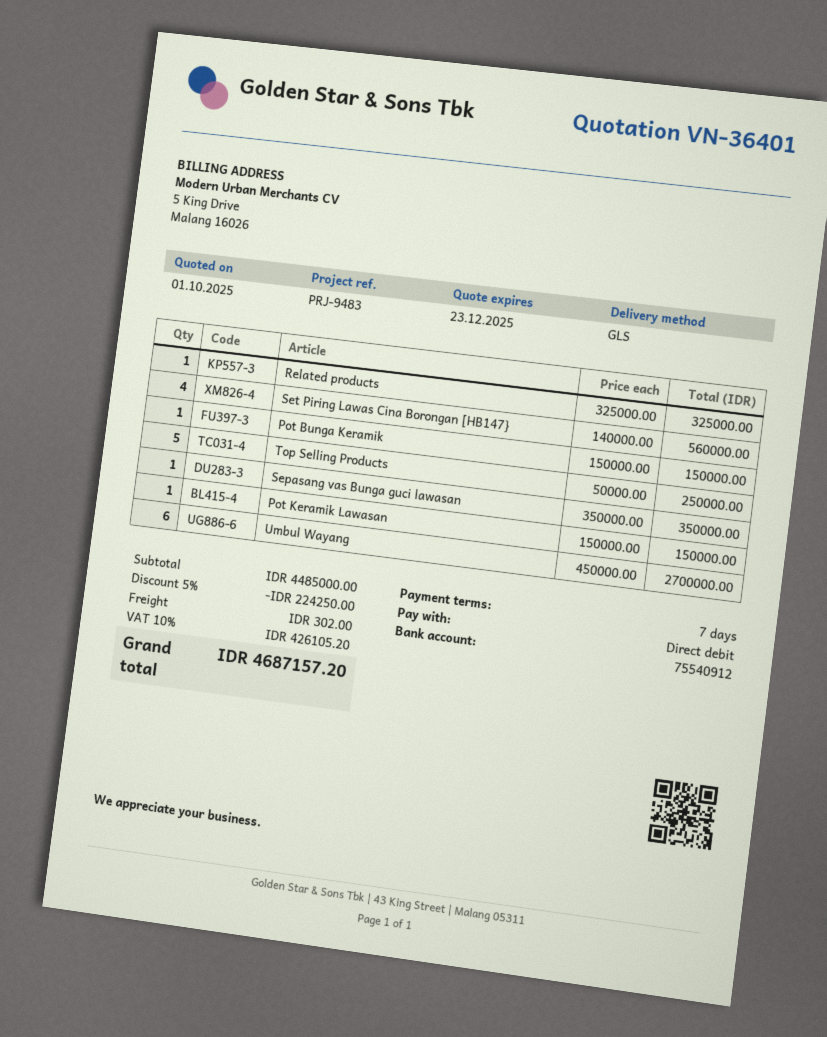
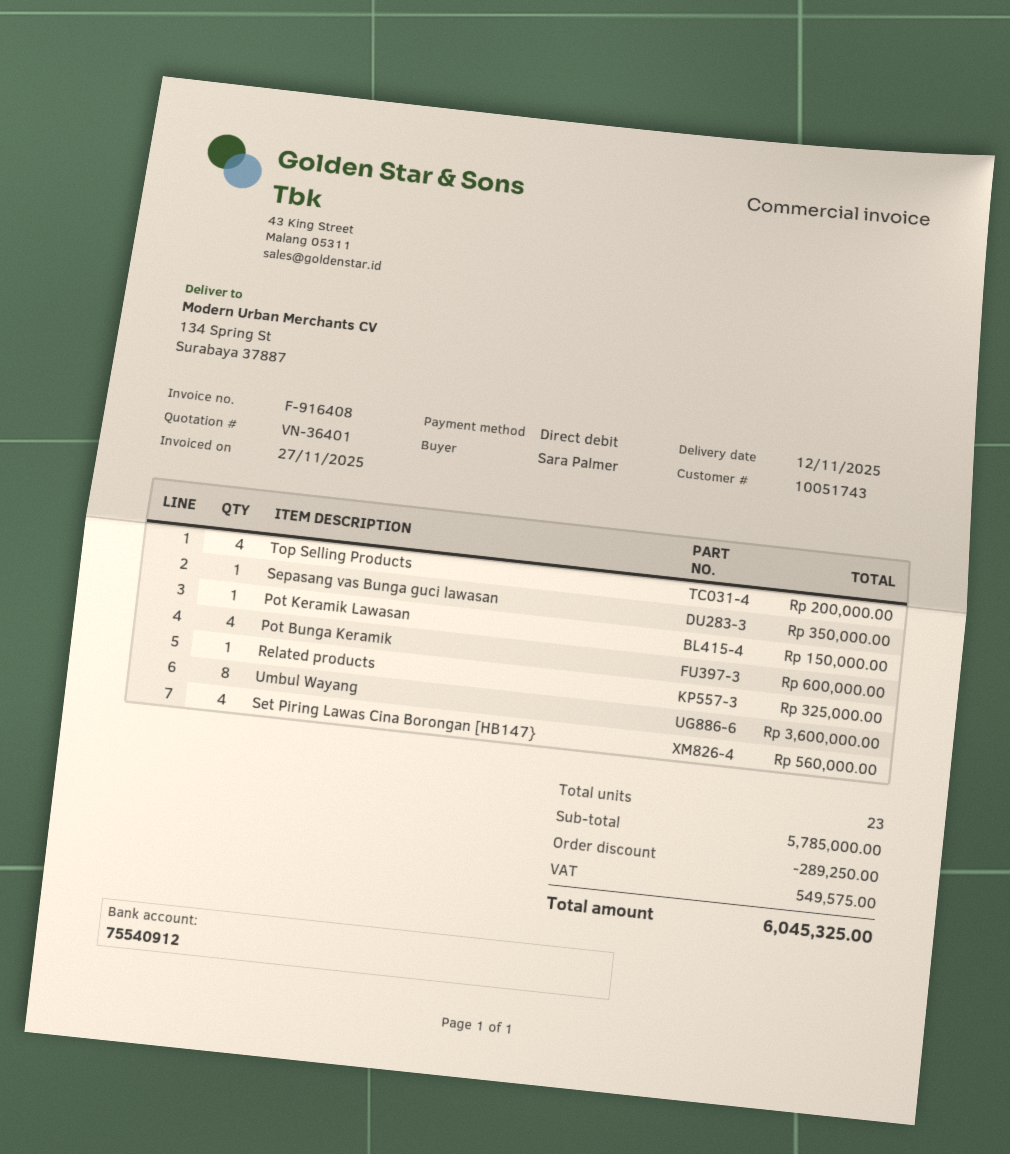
Pot Bunga Keramik: 1 for 150000.00 -> 4 for 600000.00
Top Selling Products: 5 for 250000.00 -> 4 for 200000.00
Umbul Wayang: 6 for 2700000.00 -> 8 for 3600000.00
subtotal: 4485000.00 -> 5785000.00
discount: 224250.00 -> 289250.00
shipping: 302.00 -> none
tax: 426105.20 -> 549575.00
total: 4687157.20 -> 6045325.00

